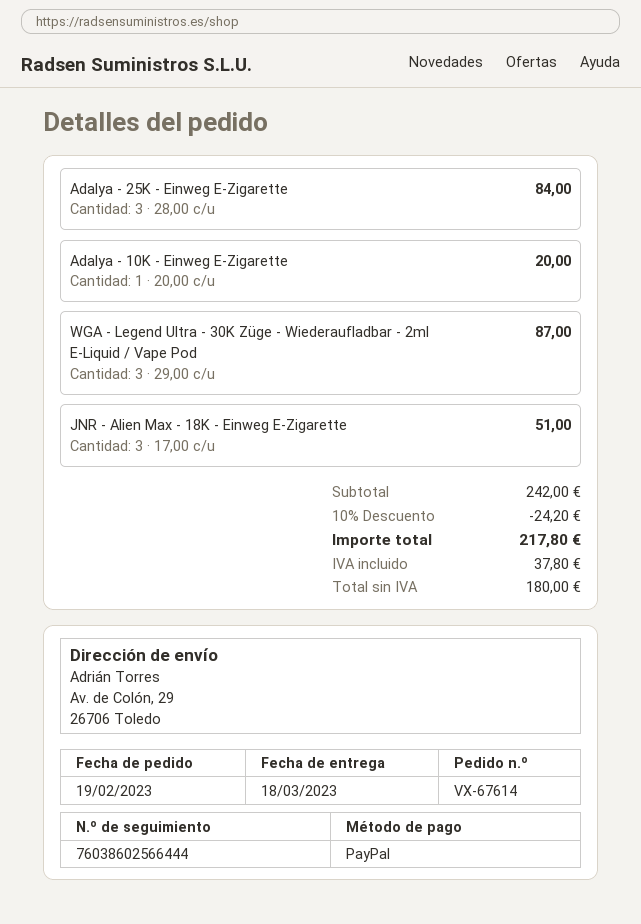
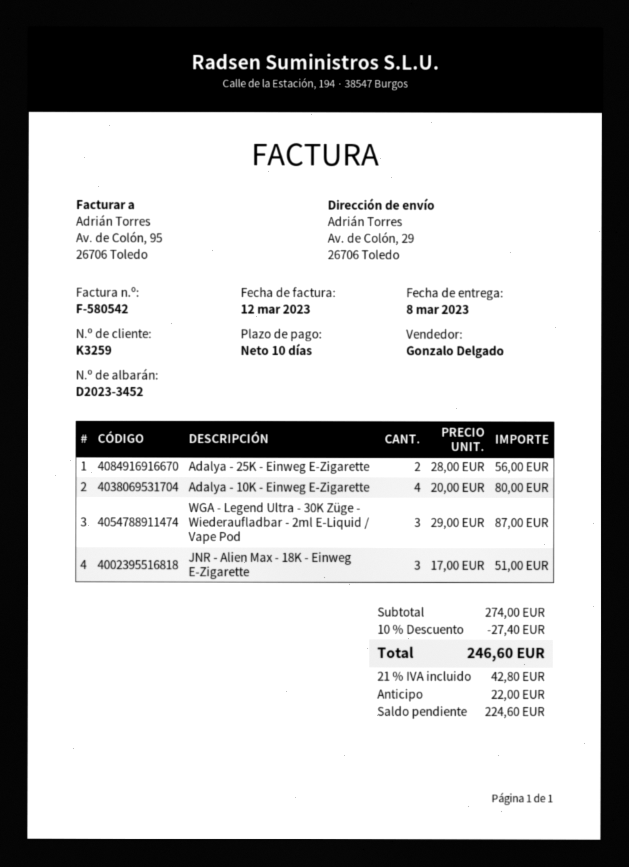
delivery date: 2023-03-18 -> 2023-03-08
Adalya - 25K - Einweg E-Zigarette: 3 x 28.00 = 84.00 -> 2 x 28.00 = 56.00
Adalya - 10K - Einweg E-Zigarette: 1 x 20.00 = 20.00 -> 4 x 20.00 = 80.00
subtotal: 242.00 -> 274.00
discount: 10% = 24.20 -> 10% = 27.40
tax: 37.80 -> 42.80
total: 217.80 -> 246.60

